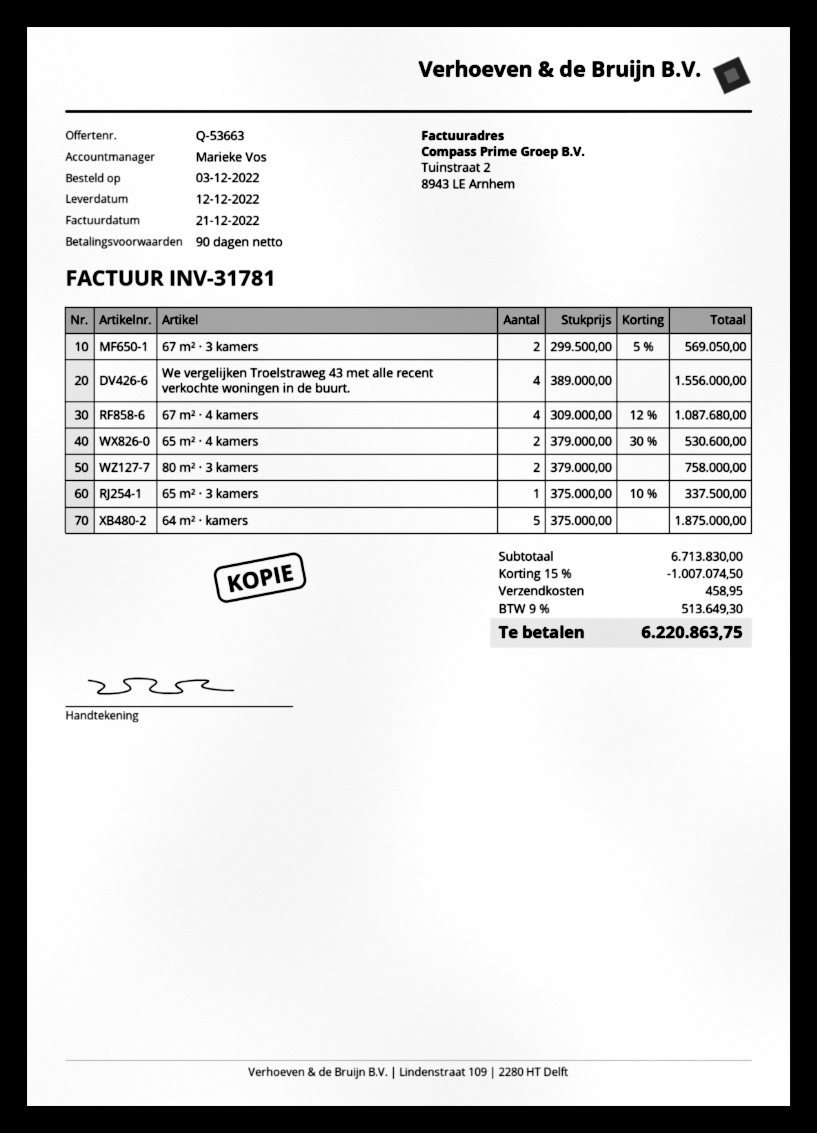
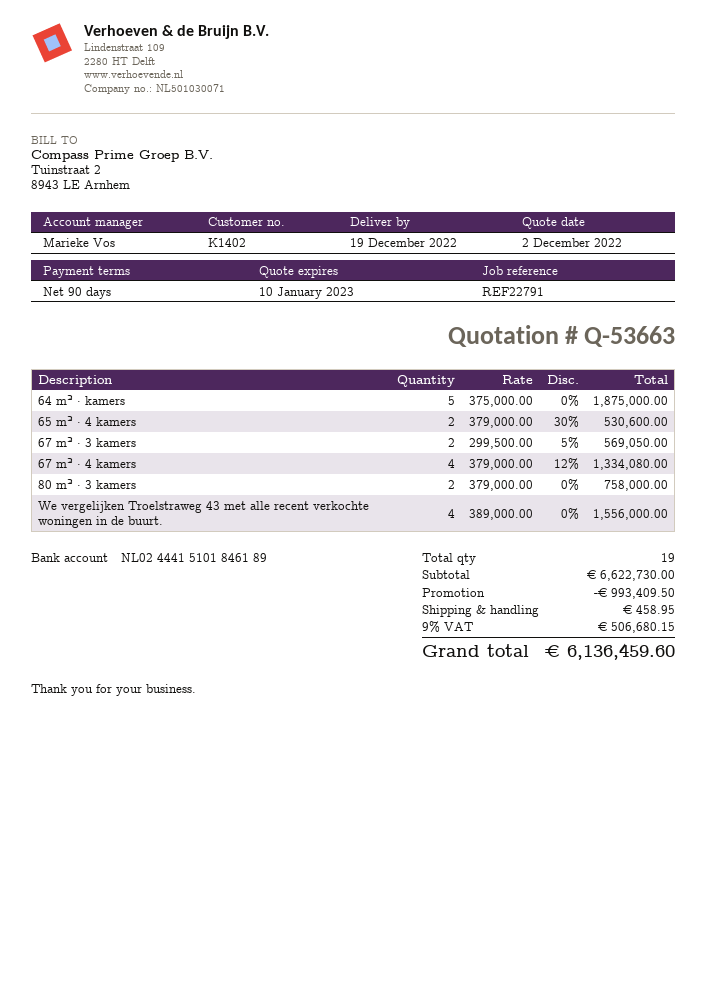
delivery date: 2022-12-12 -> 2022-12-19
67 m² · 4 kamers: 4 x 309000.00 - 12% = 1087680.00 -> 4 x 379000.00 - 12% = 1334080.00
65 m² · 3 kamers: 1 x 375000.00 - 10% = 337500.00 -> none
subtotal: 6713830.00 -> 6622730.00
discount: 1007074.50 -> 993409.50
tax: 9% = 513649.30 -> 9% = 506680.15
total: 6220863.75 -> 6136459.60

